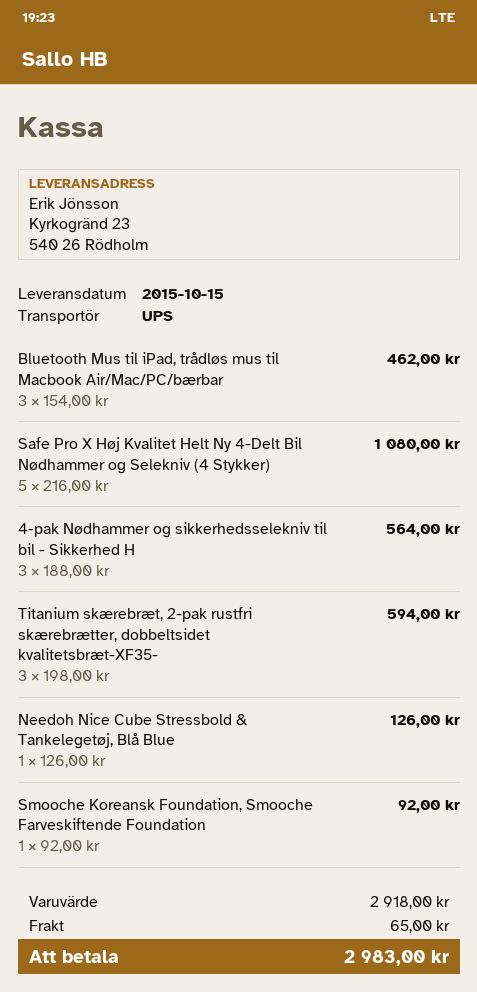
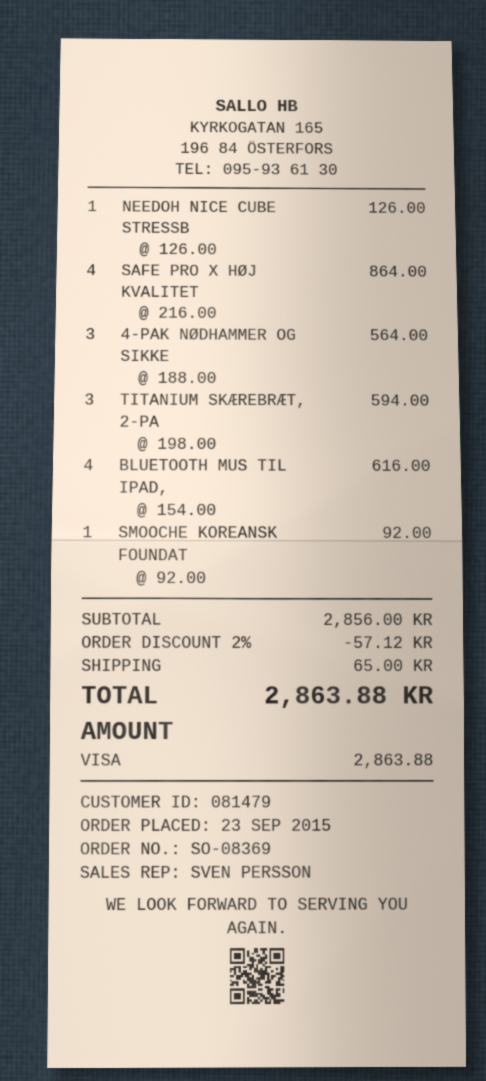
Bluetooth Mus til iPad, trådløs mus til Macbook Air/Mac/PC/bærbar: 3 x 154.00 = 462.00 -> 4 x 154.00 = 616.00
Safe Pro X Høj Kvalitet Helt Ny 4-Delt Bil Nødhammer og Selekniv (4 Stykker): 5 x 216.00 = 1080.00 -> 4 x 216.00 = 864.00
subtotal: 2918.00 -> 2856.00
discount: none -> 2% = 57.12
total: 2983.00 -> 2863.88

